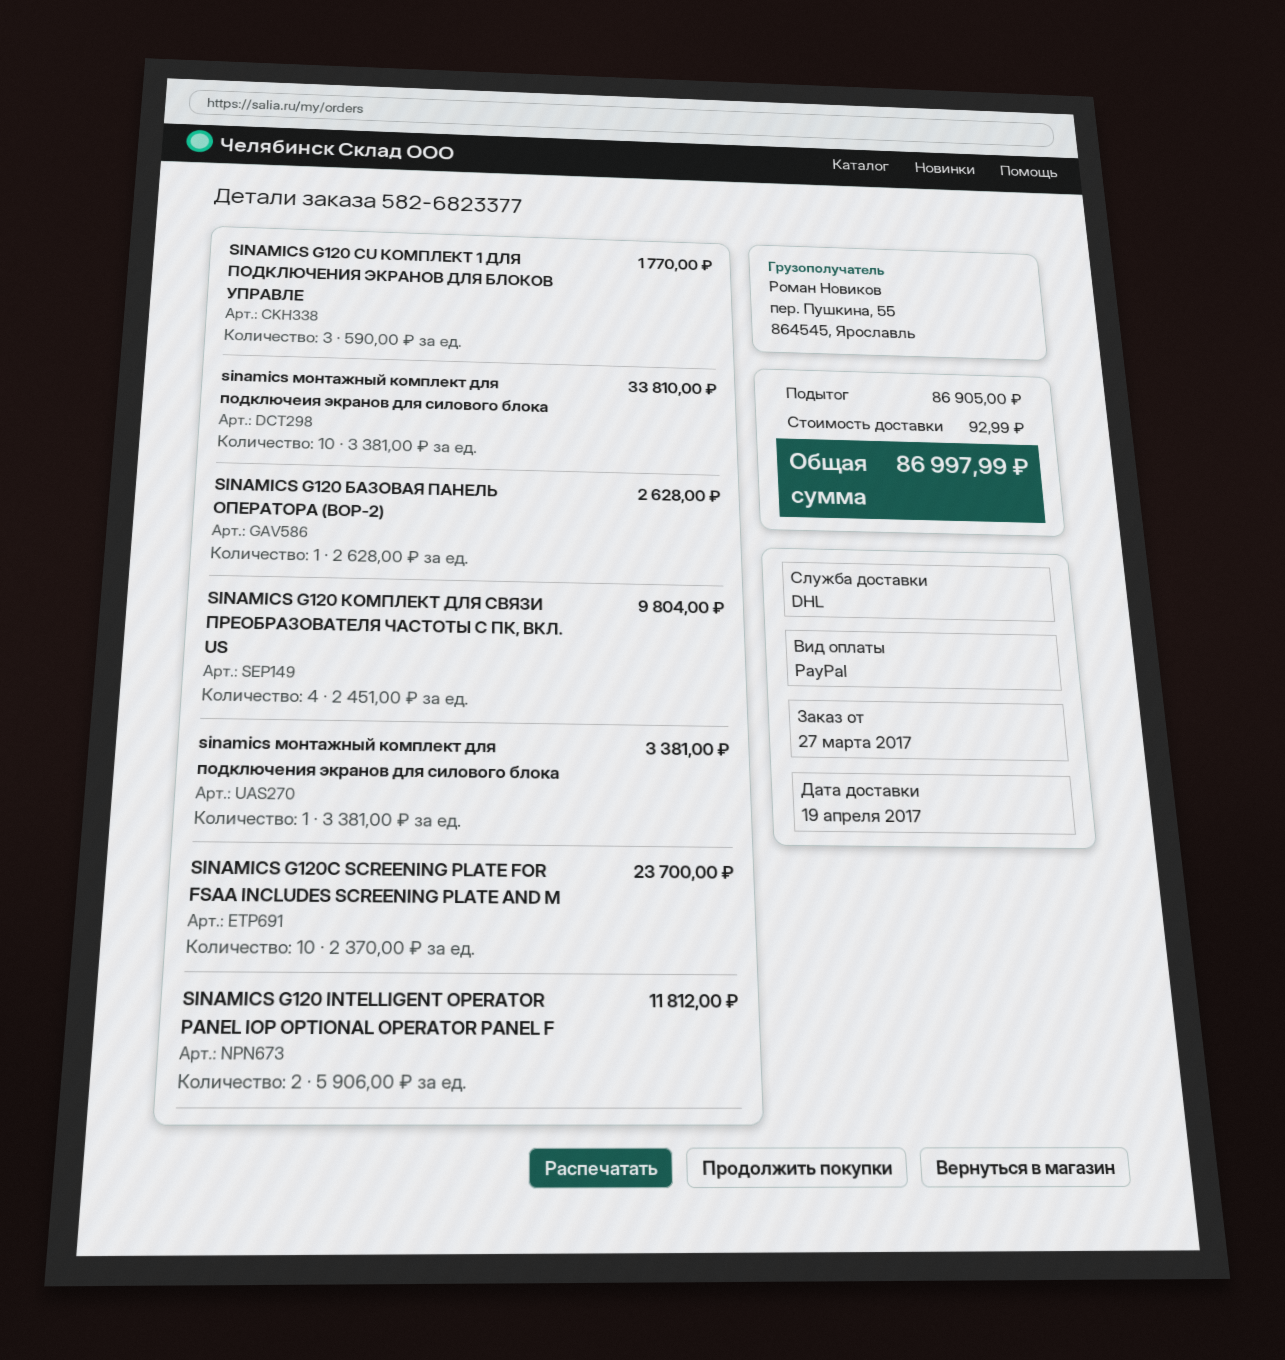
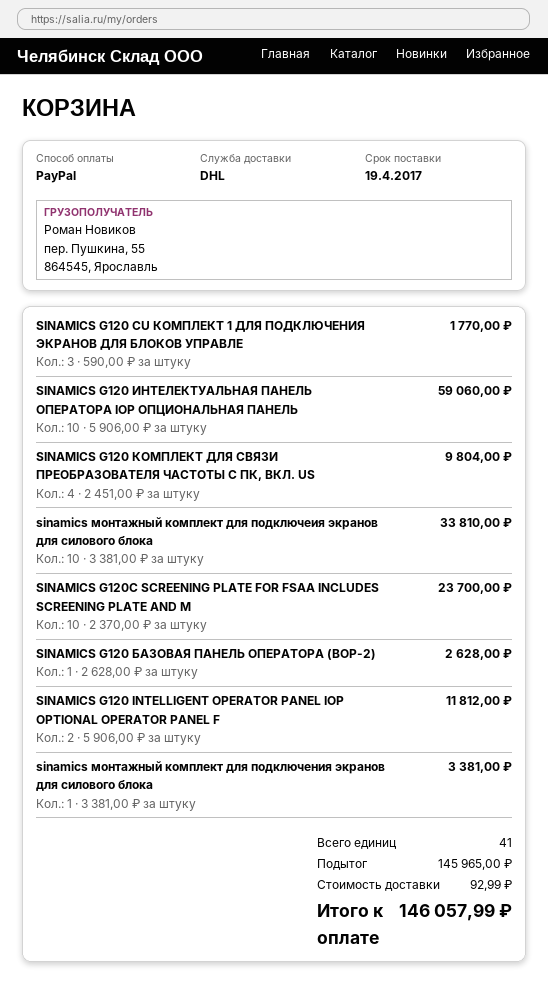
SINAMICS G120 ИНТЕЛЕКТУАЛЬНАЯ ПАНЕЛЬ ОПЕРАТОРА IOP ОПЦИОНАЛЬНАЯ ПАНЕЛЬ: none -> 10 x 5906.00 = 59060.00
subtotal: 86905.00 -> 145965.00
total: 86997.99 -> 146057.99

